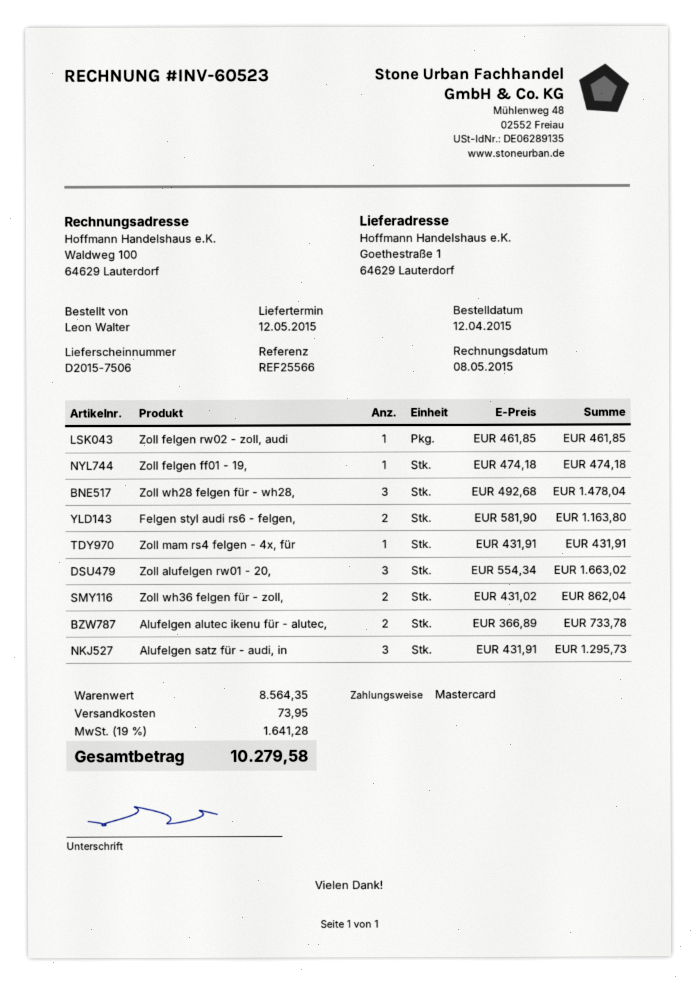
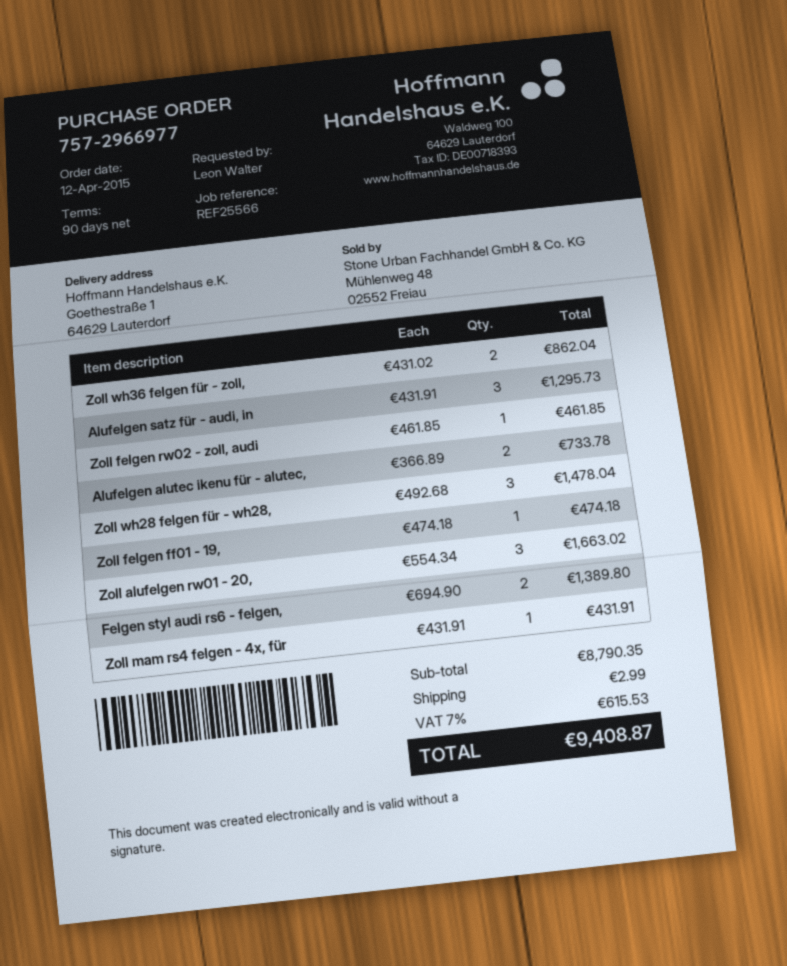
Felgen styl audi rs6 - felgen,: 2 x 581.90 = 1163.80 -> 2 x 694.90 = 1389.80
subtotal: 8564.35 -> 8790.35
shipping: 73.95 -> 2.99
tax: 19% = 1641.28 -> 7% = 615.53
total: 10279.58 -> 9408.87

